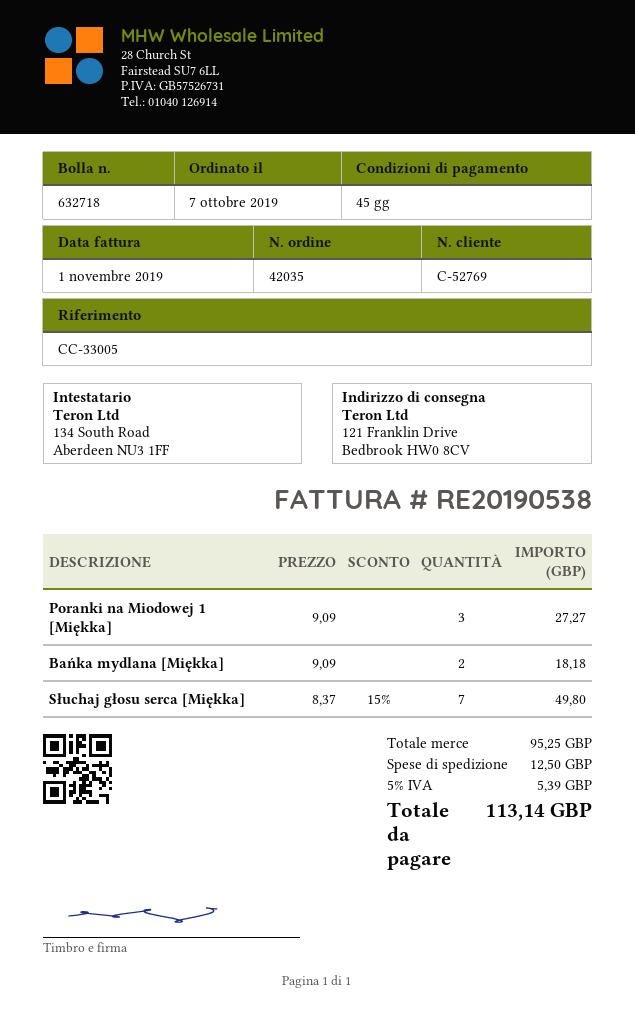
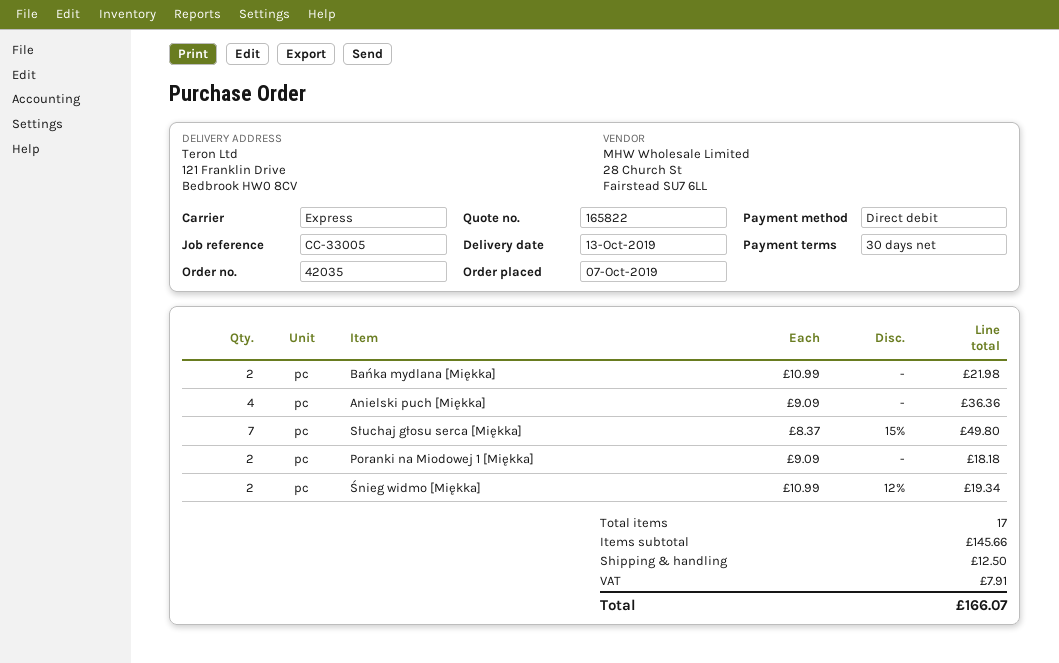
payment terms: 45 days -> 30 days
Poranki na Miodowej 1 [Miękka]: 3 x 9.09 = 27.27 -> 2 x 9.09 = 18.18
Bańka mydlana [Miękka]: 2 x 9.09 = 18.18 -> 2 x 10.99 = 21.98
Anielski puch [Miękka]: none -> 4 x 9.09 = 36.36
Śnieg widmo [Miękka]: none -> 2 x 10.99 - 12% = 19.34
subtotal: 95.25 -> 145.66
tax: 5.39 -> 7.91
total: 113.14 -> 166.07

